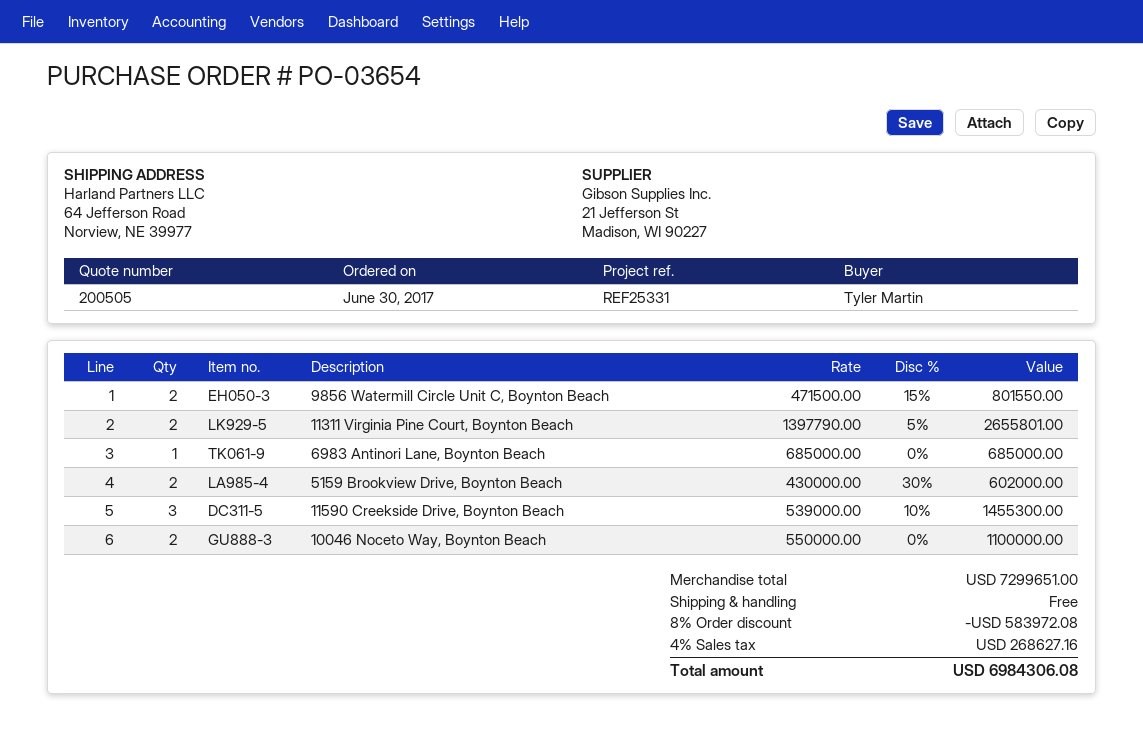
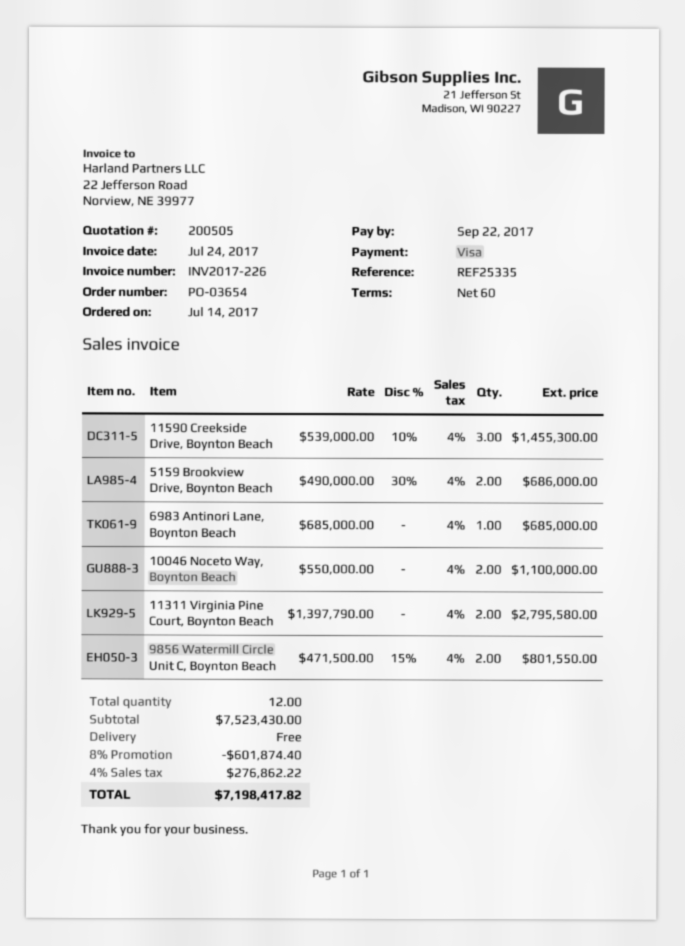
order date: 2017-06-30 -> 2017-07-14
reference: REF25331 -> REF25335
11311 Virginia Pine Court, Boynton Beach: 2 x 1397790.00 - 5% = 2655801.00 -> 2 x 1397790.00 = 2795580.00
5159 Brookview Drive, Boynton Beach: 2 x 430000.00 - 30% = 602000.00 -> 2 x 490000.00 - 30% = 686000.00
subtotal: 7299651.00 -> 7523430.00
discount: 8% = 583972.08 -> 8% = 601874.40
tax: 4% = 268627.16 -> 4% = 276862.22
total: 6984306.08 -> 7198417.82

